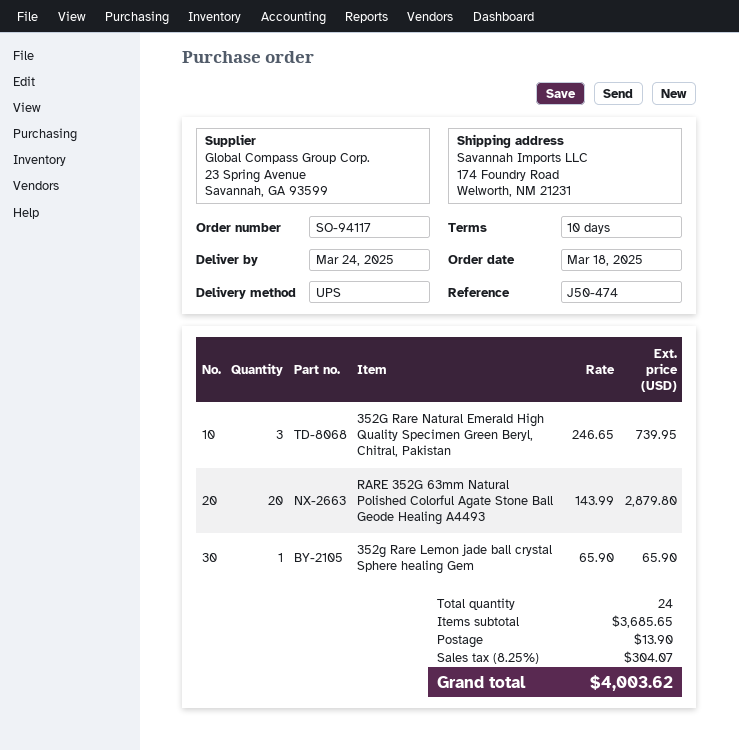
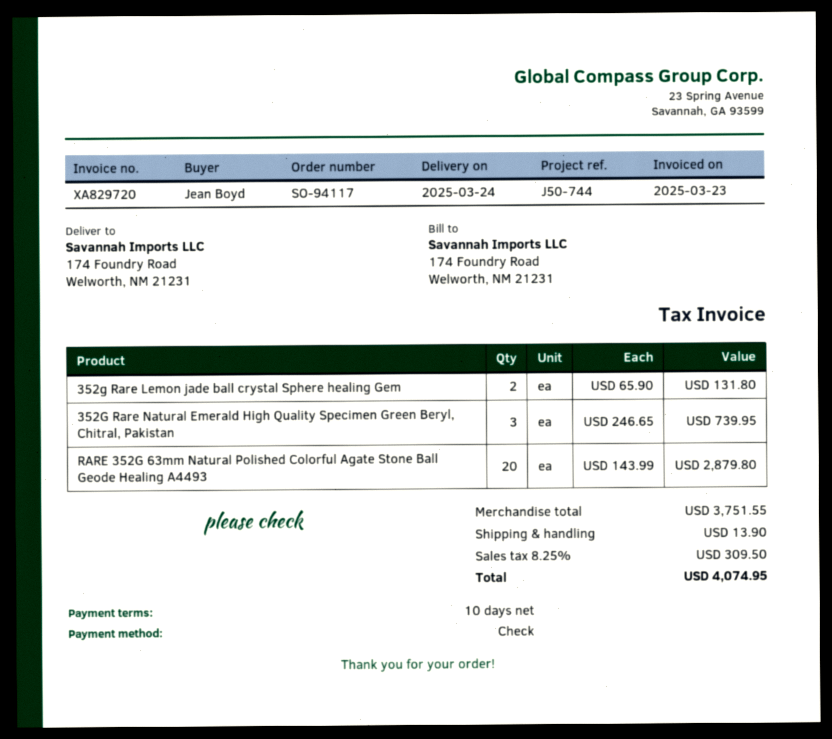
reference: J50-474 -> J50-744
352g Rare Lemon jade ball crystal Sphere healing Gem: 1 x 65.90 = 65.90 -> 2 x 65.90 = 131.80
subtotal: 3685.65 -> 3751.55
tax: 8.25% = 304.07 -> 8.25% = 309.50
total: 4003.62 -> 4074.95

